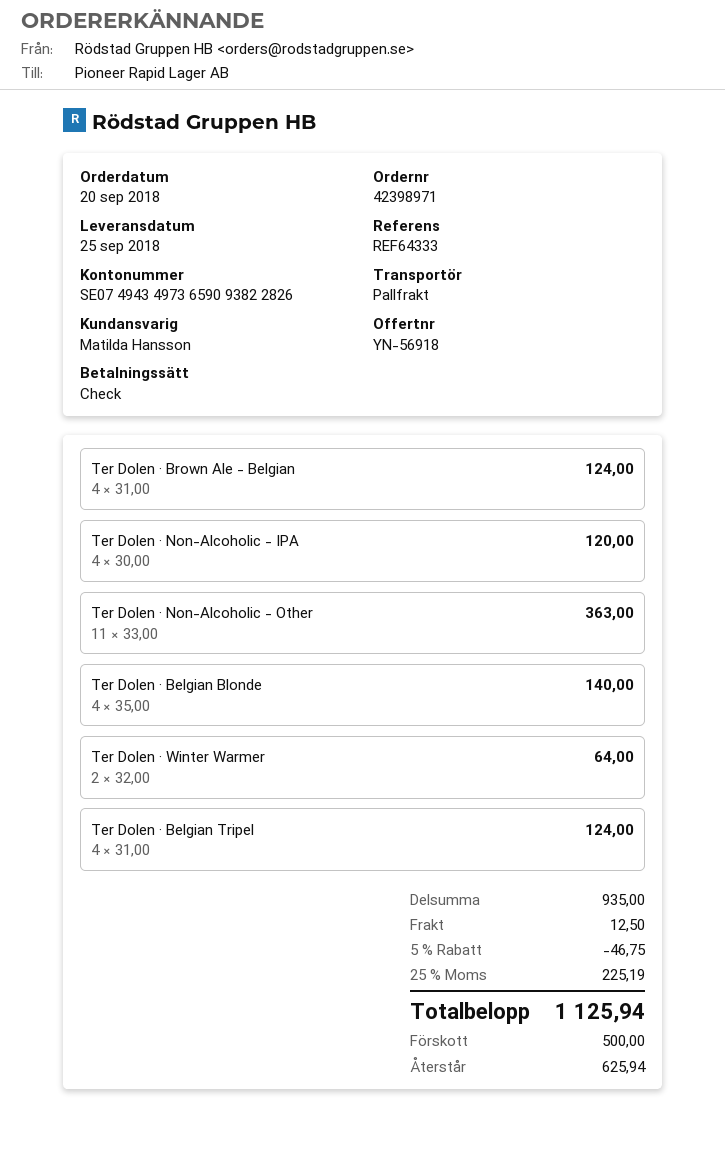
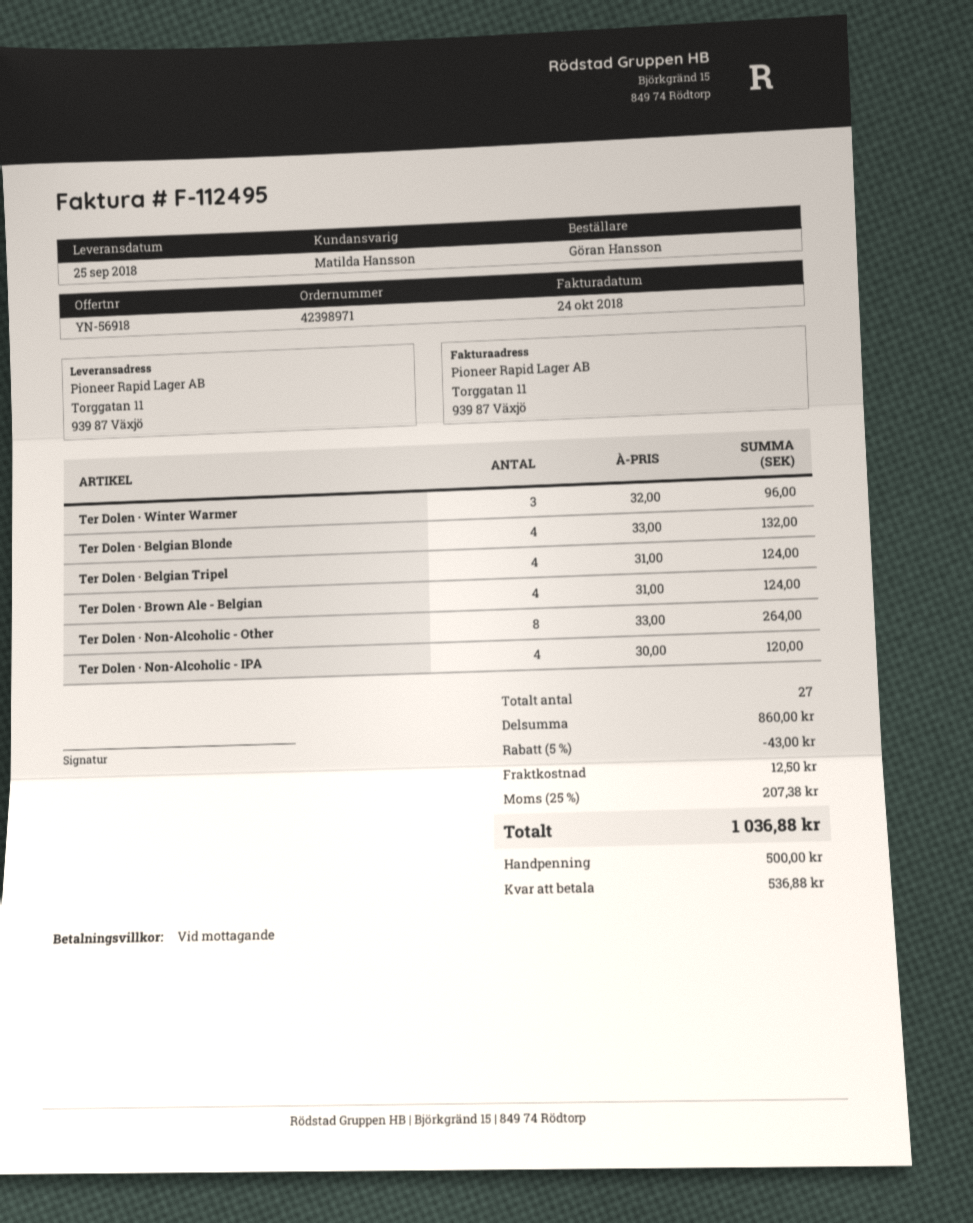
Ter Dolen · Non-Alcoholic - Other: 11 x 33.00 = 363.00 -> 8 x 33.00 = 264.00
Ter Dolen · Belgian Blonde: 4 x 35.00 = 140.00 -> 4 x 33.00 = 132.00
Ter Dolen · Winter Warmer: 2 x 32.00 = 64.00 -> 3 x 32.00 = 96.00
subtotal: 935.00 -> 860.00
discount: 5% = 46.75 -> 5% = 43.00
tax: 25% = 225.19 -> 25% = 207.38
total: 1125.94 -> 1036.88
balance: 625.94 -> 536.88

